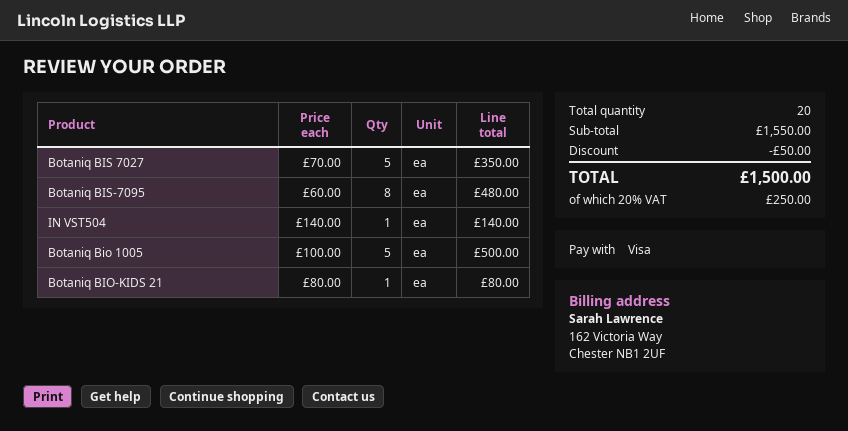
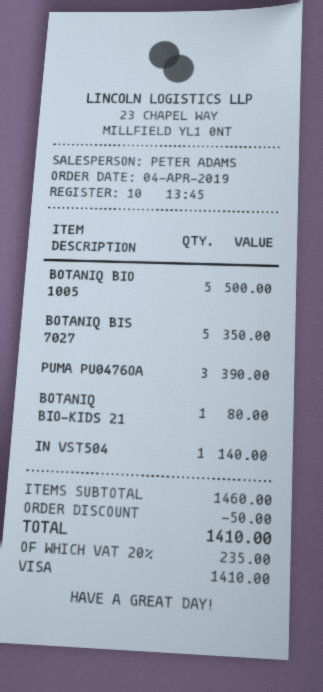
Botaniq BIS-7095: 8 for 480.00 -> none
PUMA PU0476OA: none -> 3 for 390.00
subtotal: 1550.00 -> 1460.00
tax: 20% = 250.00 -> 20% = 235.00
total: 1500.00 -> 1410.00

